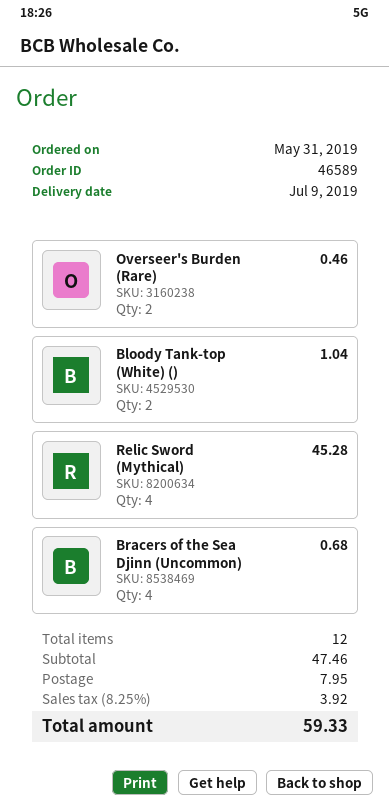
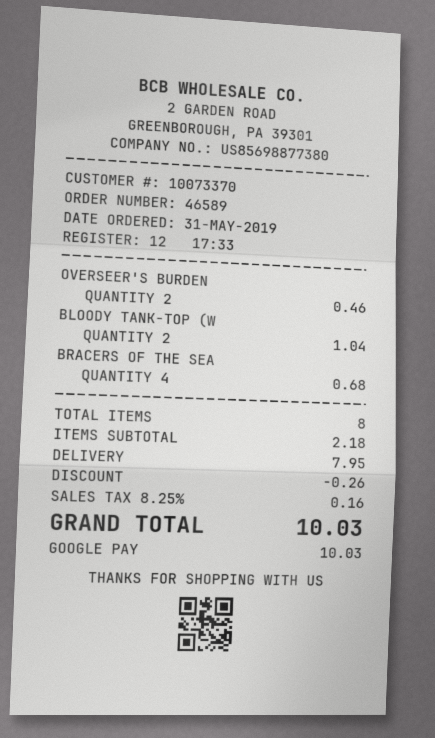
Relic Sword (Mythical): 4 for 45.28 -> none
total quantity: 12 -> 8
subtotal: 47.46 -> 2.18
discount: none -> 0.26
tax: 8.25% = 3.92 -> 8.25% = 0.16
total: 59.33 -> 10.03

